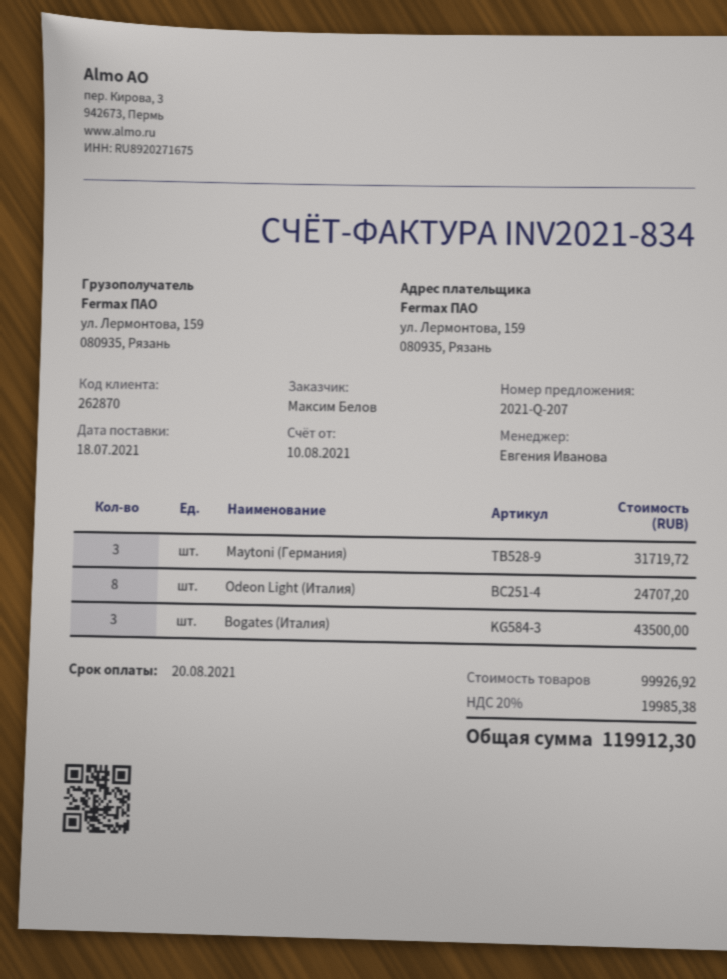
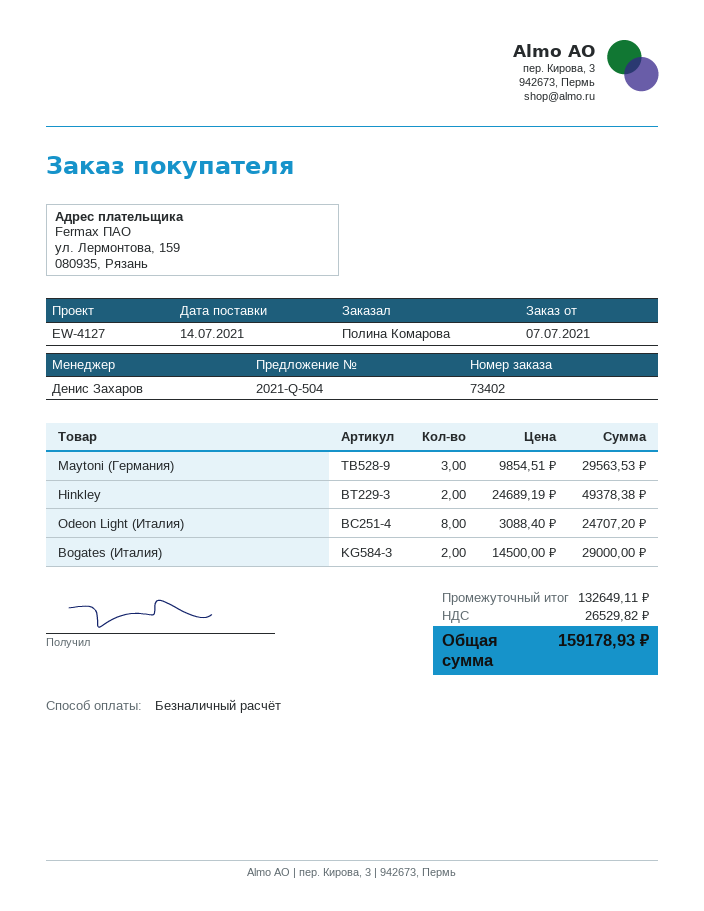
quote number: 2021-Q-207 -> 2021-Q-504
delivery date: 2021-07-18 -> 2021-07-14
ordered by: Максим Белов -> Полина Комарова
sales rep: Евгения Иванова -> Денис Захаров
Maytoni (Германия): 3 for 31719.72 -> 3 for 29563.53
Bogates (Италия): 3 for 43500.00 -> 2 for 29000.00
Hinkley: none -> 2 for 49378.38
subtotal: 99926.92 -> 132649.11
tax: 19985.38 -> 26529.82
total: 119912.30 -> 159178.93

